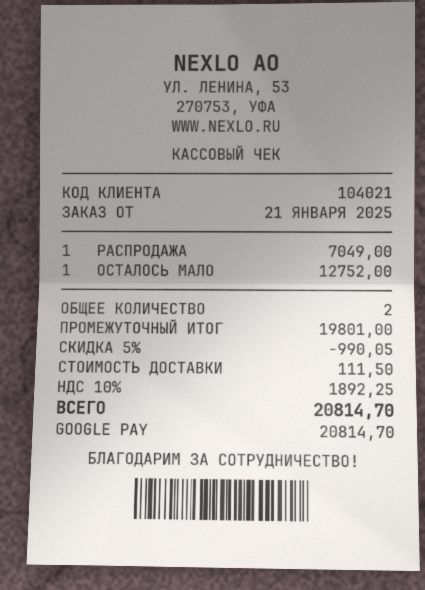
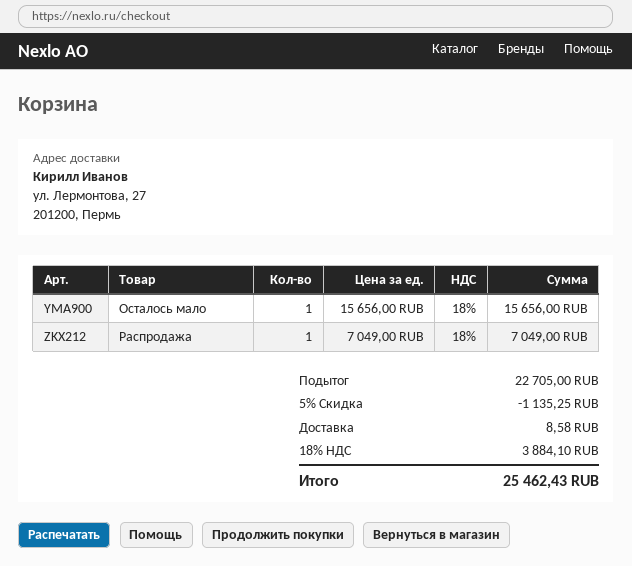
ОСТАЛОСЬ МАЛО: 1 x 12752.00 = 12752.00 -> 1 x 15656.00 = 15656.00
subtotal: 19801.00 -> 22705.00
discount: 5% = 990.05 -> 5% = 1135.25
shipping: 111.50 -> 8.58
tax: 10% = 1892.25 -> 18% = 3884.10
total: 20814.70 -> 25462.43

